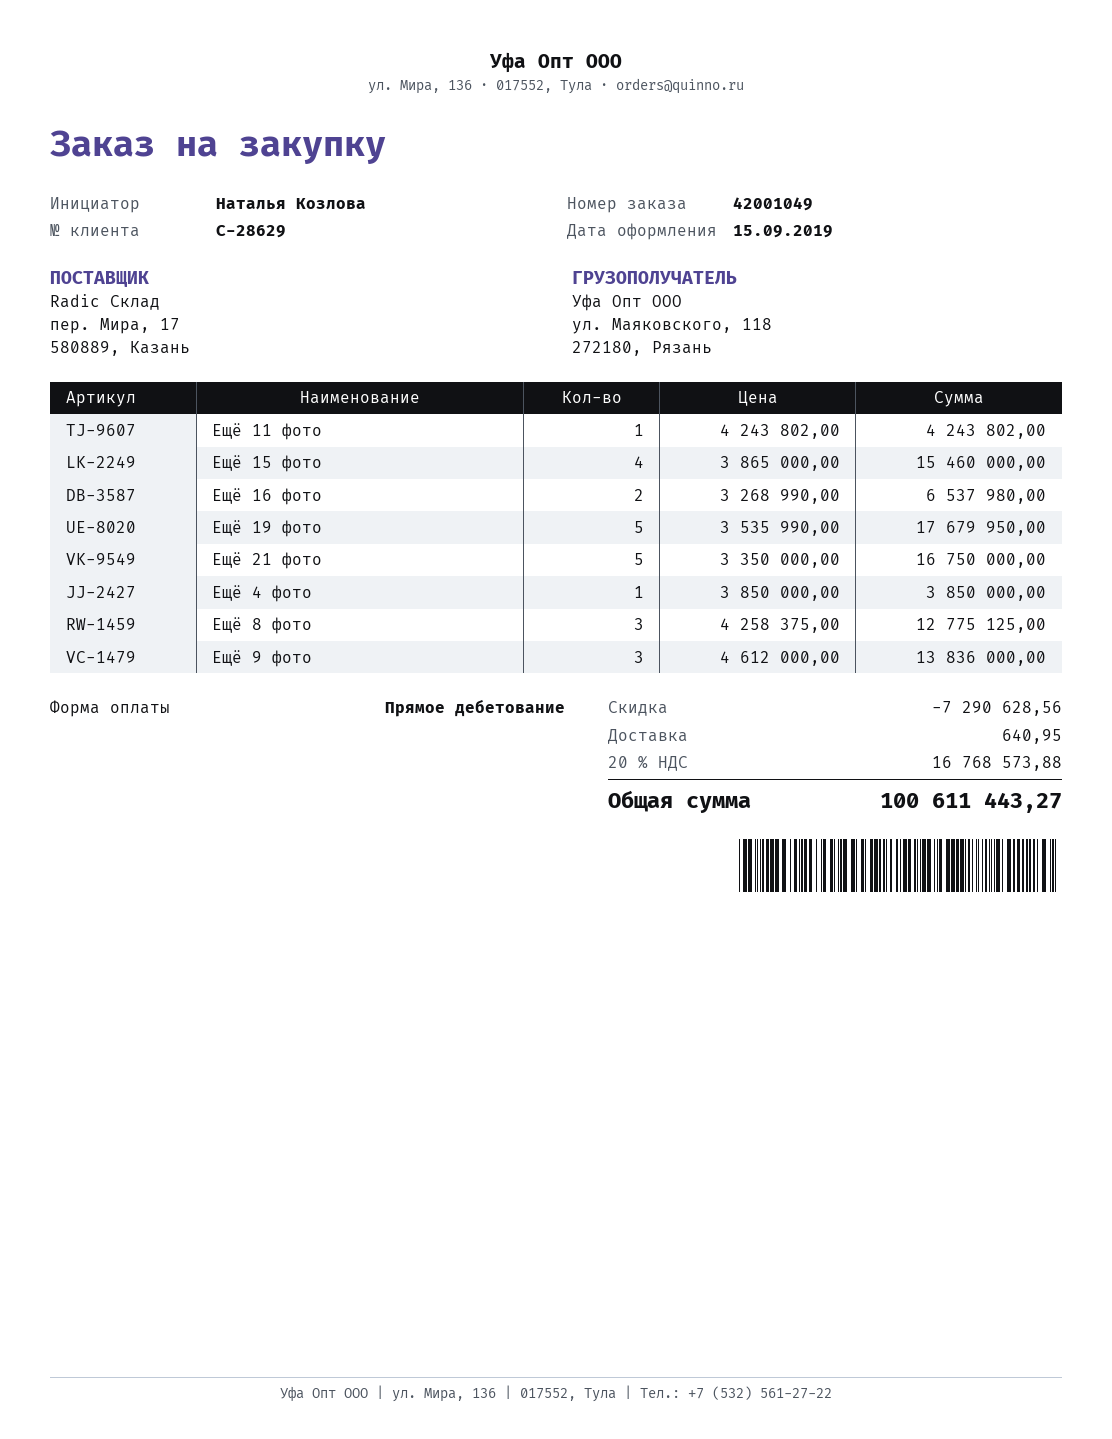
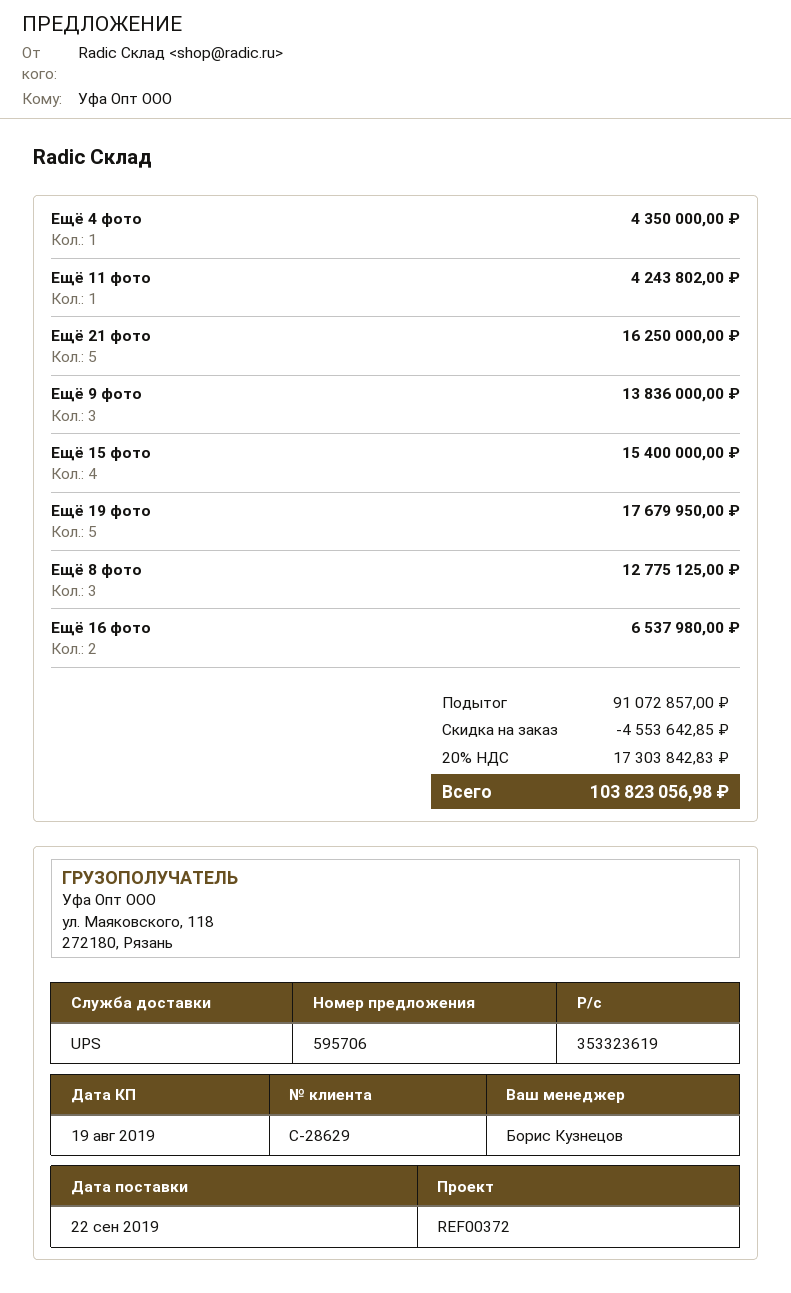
Ещё 15 фото: 4 for 15460000.00 -> 4 for 15400000.00
Ещё 21 фото: 5 for 16750000.00 -> 5 for 16250000.00
Ещё 4 фото: 1 for 3850000.00 -> 1 for 4350000.00
discount: 7290628.56 -> 4553642.85
shipping: 640.95 -> none
tax: 20% = 16768573.88 -> 20% = 17303842.83
total: 100611443.27 -> 103823056.98

